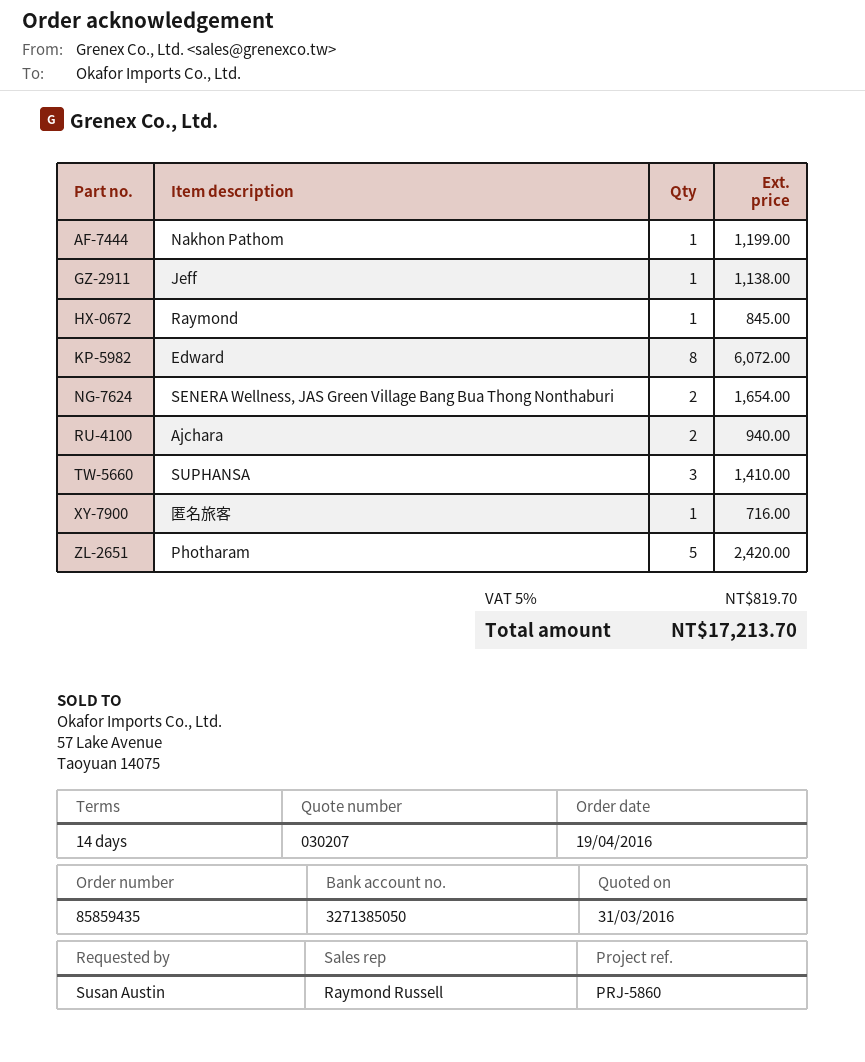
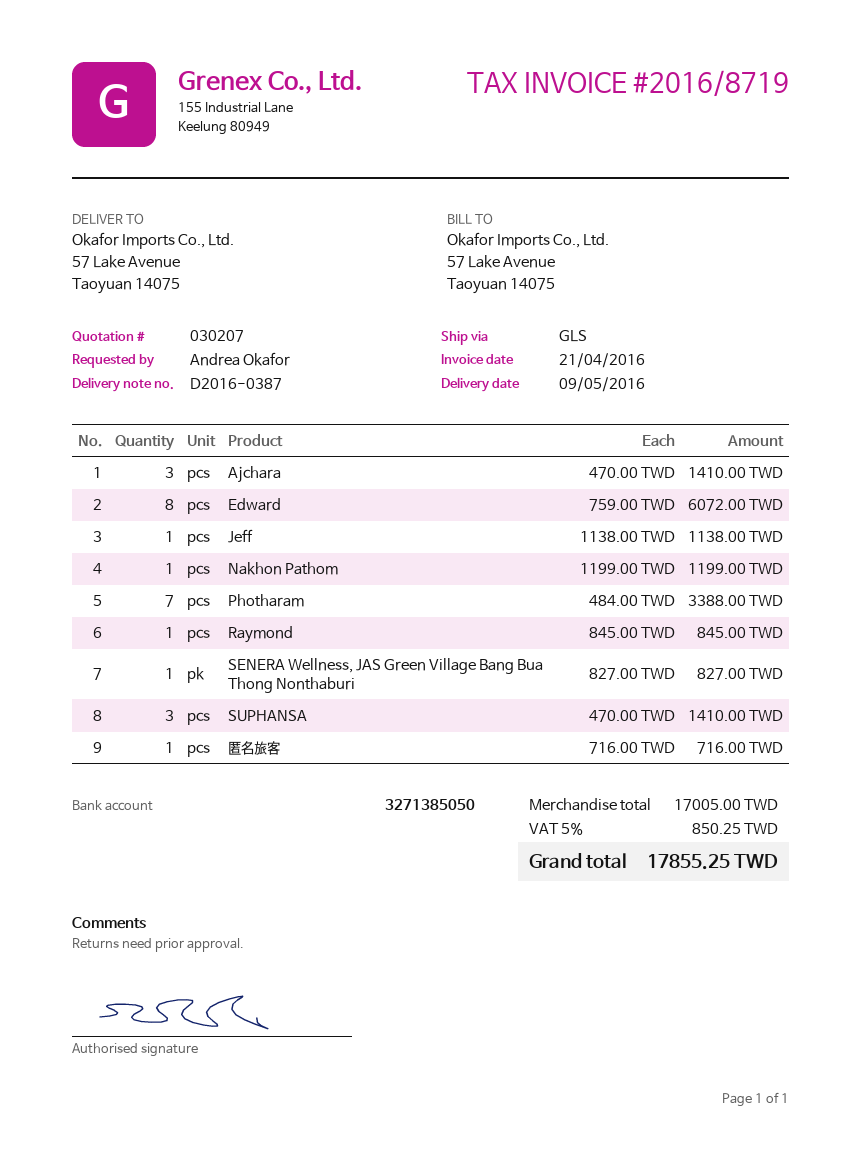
ordered by: Susan Austin -> Andrea Okafor
SENERA Wellness, JAS Green Village Bang Bua Thong Nonthaburi: 2 for 1654.00 -> 1 for 827.00
Ajchara: 2 for 940.00 -> 3 for 1410.00
Photharam: 5 for 2420.00 -> 7 for 3388.00
tax: 5% = 819.70 -> 5% = 850.25
total: 17213.70 -> 17855.25

